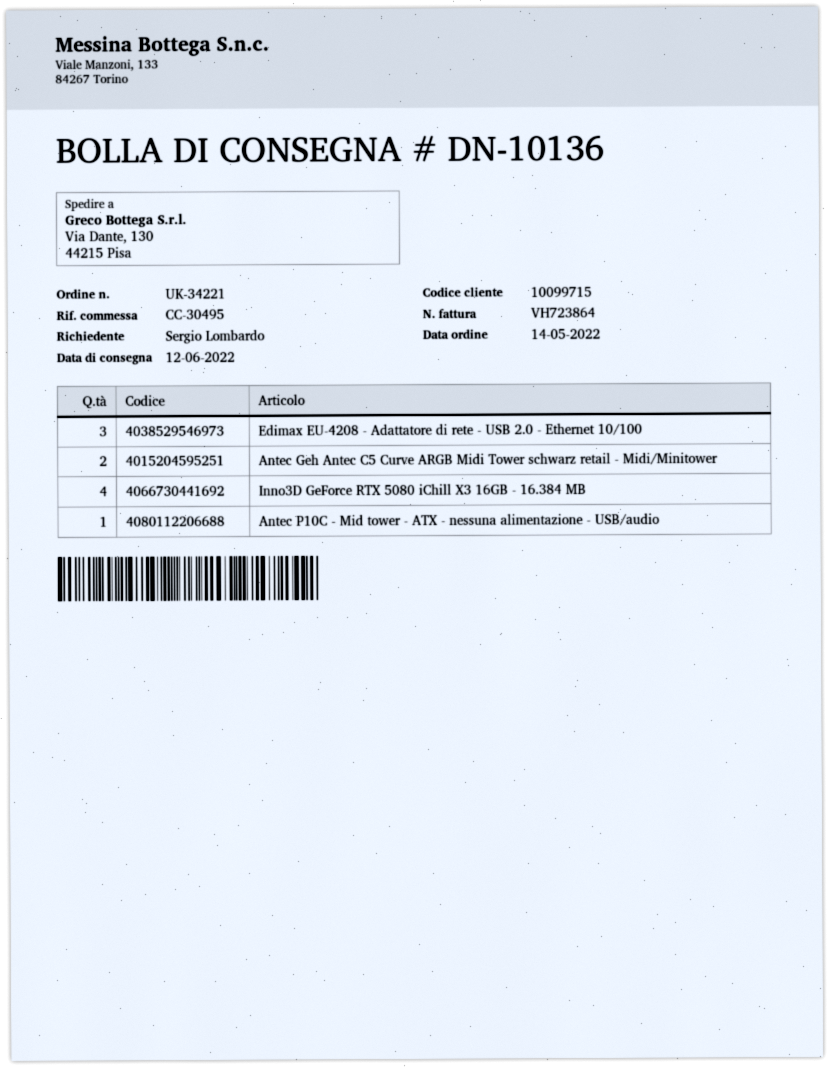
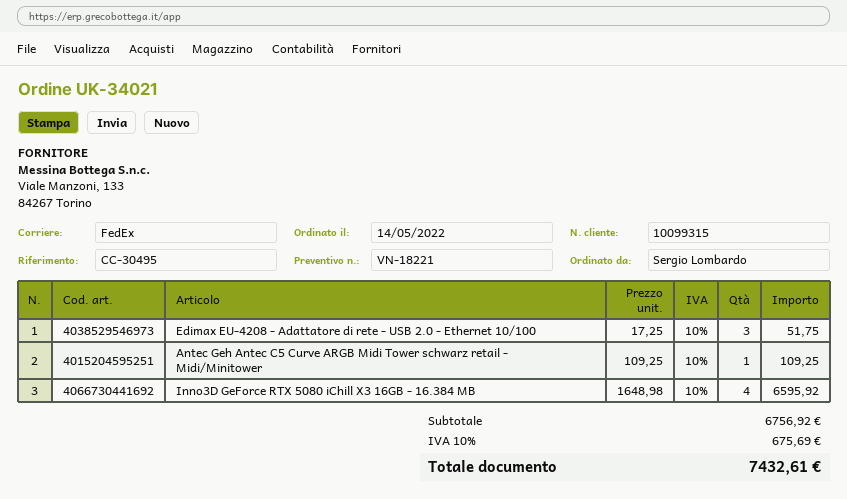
order number: UK-34221 -> UK-34021
customer number: 10099715 -> 10099315
Antec Geh Antec C5 Curve ARGB Midi Tower schwarz retail - Midi/Minitower: 2 -> 1
Antec P10C - Mid tower - ATX - nessuna alimentazione - USB/audio: 1 -> none

